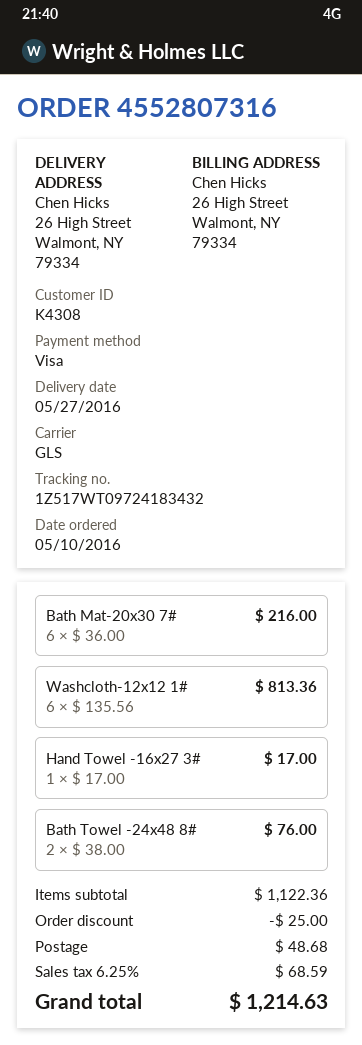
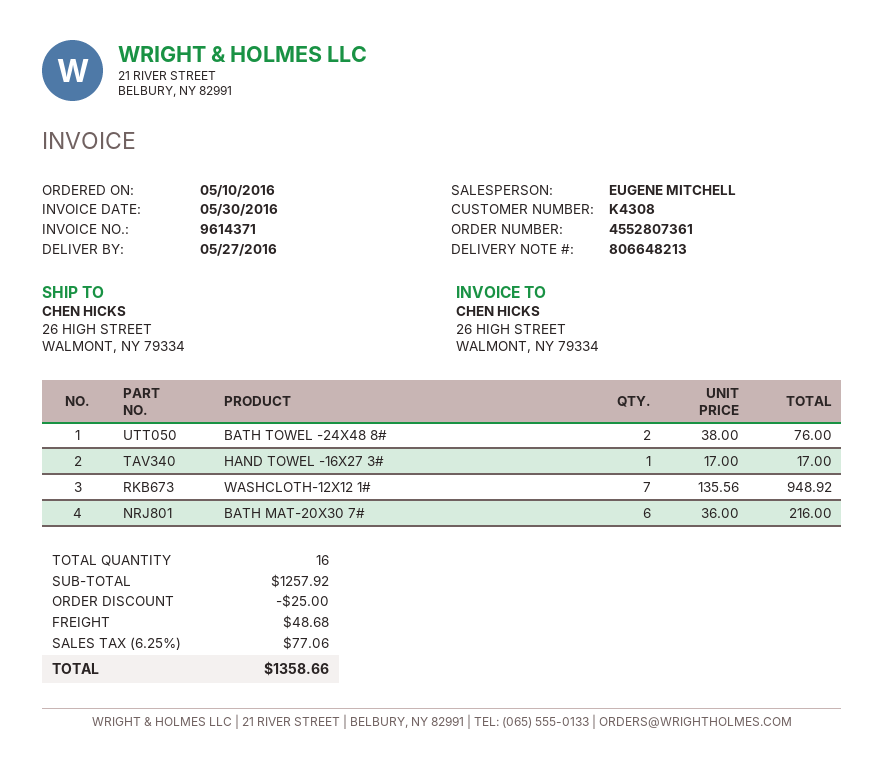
order number: 4552807316 -> 4552807361
Washcloth-12x12 1#: 6 x 135.56 = 813.36 -> 7 x 135.56 = 948.92
subtotal: 1122.36 -> 1257.92
tax: 6.25% = 68.59 -> 6.25% = 77.06
total: 1214.63 -> 1358.66

